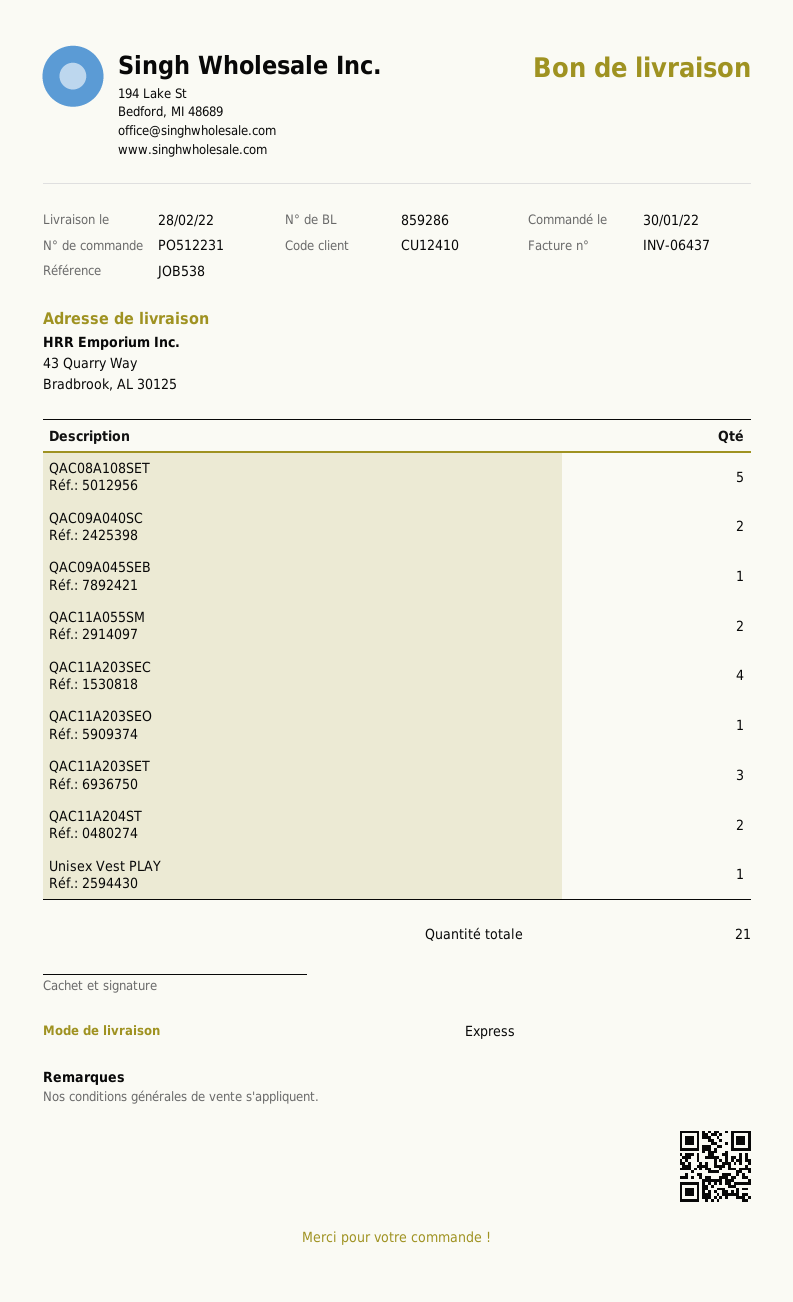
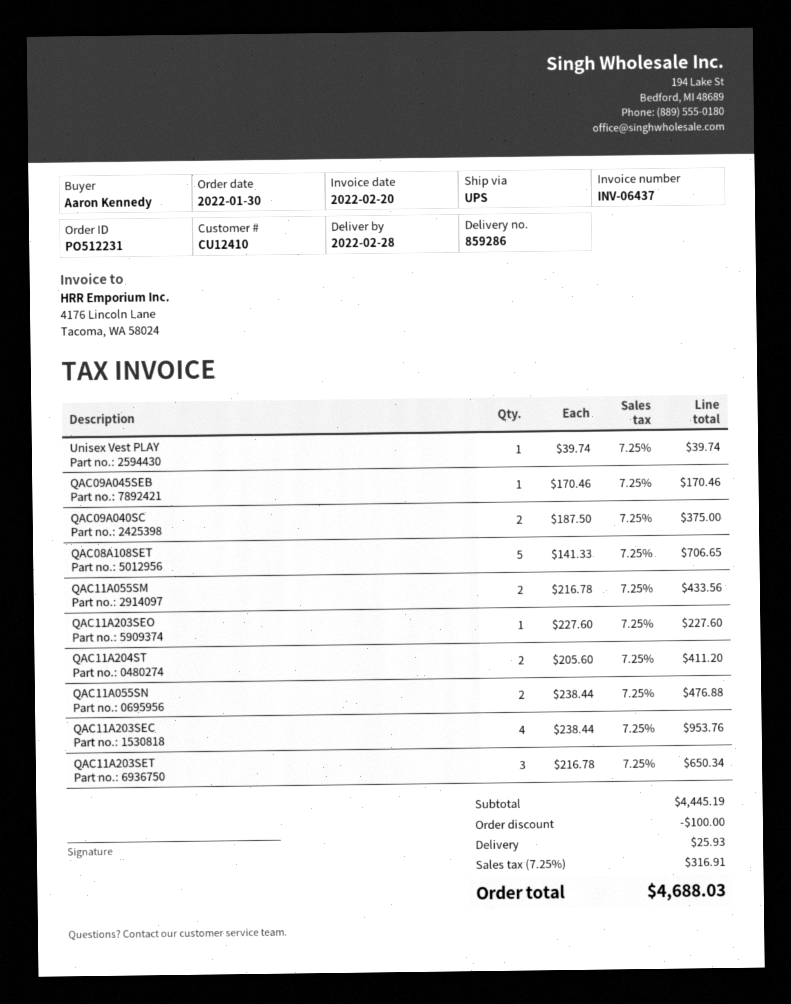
shipping method: express -> UPS
QAC11A055SN: none -> 2

